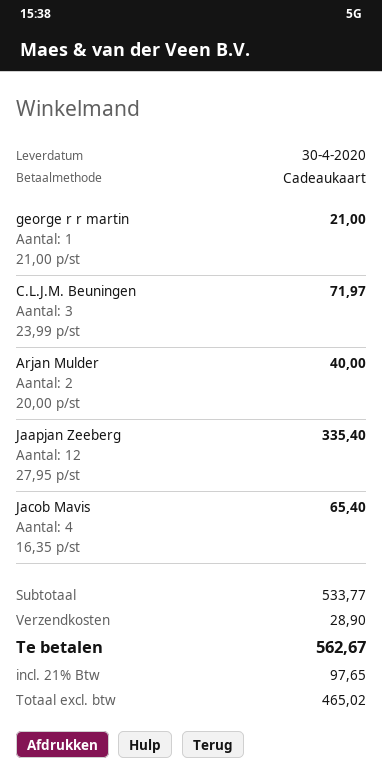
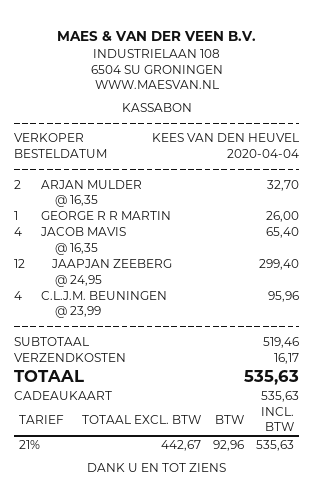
george r r martin: 1 x 21.00 = 21.00 -> 1 x 26.00 = 26.00
C.L.J.M. Beuningen: 3 x 23.99 = 71.97 -> 4 x 23.99 = 95.96
Arjan Mulder: 2 x 20.00 = 40.00 -> 2 x 16.35 = 32.70
Jaapjan Zeeberg: 12 x 27.95 = 335.40 -> 12 x 24.95 = 299.40
subtotal: 533.77 -> 519.46
shipping: 28.90 -> 16.17
net: 465.02 -> 442.67
tax: 21% = 97.65 -> 21% = 92.96
total: 562.67 -> 535.63

